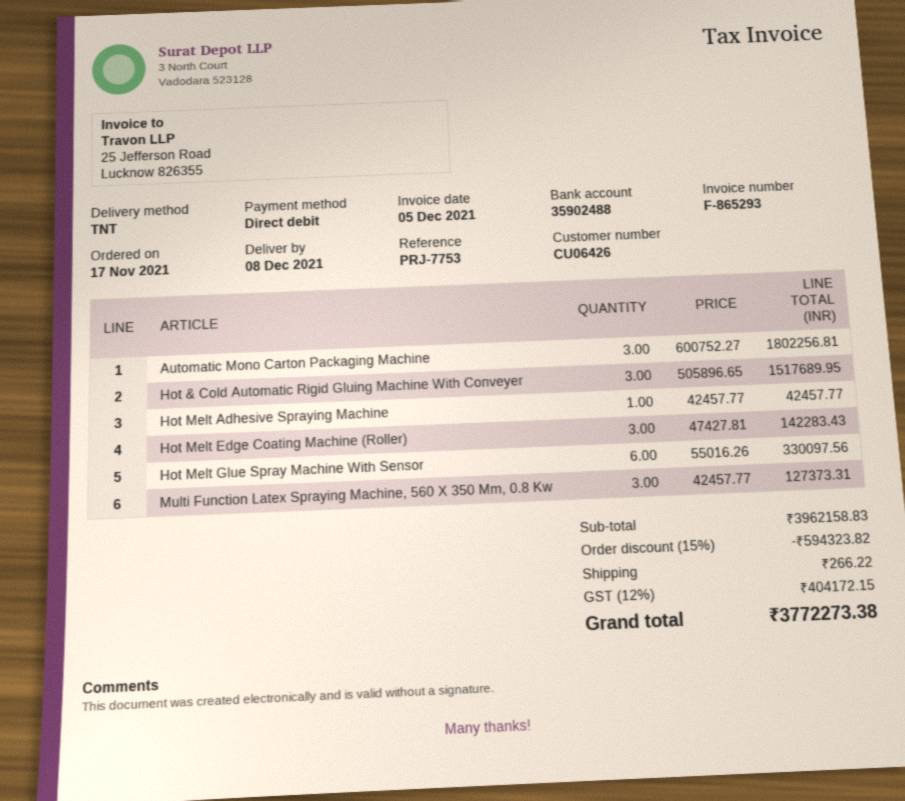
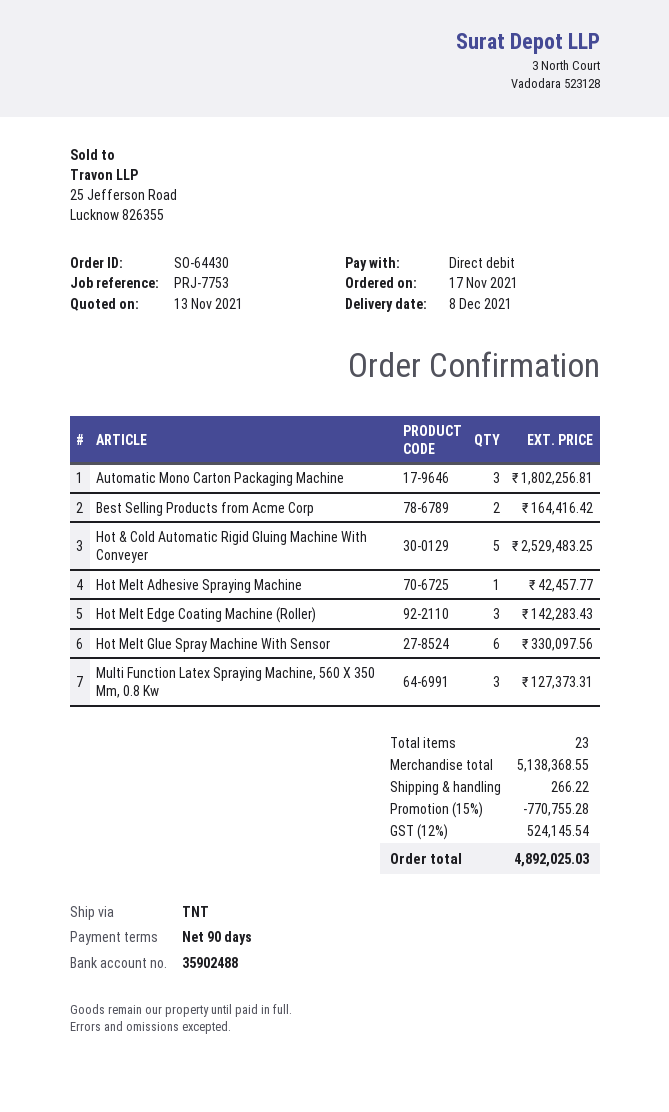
Hot & Cold Automatic Rigid Gluing Machine With Conveyer: 3 for 1517689.95 -> 5 for 2529483.25
Best Selling Products from Acme Corp: none -> 2 for 164416.42
subtotal: 3962158.83 -> 5138368.55
discount: 15% = 594323.82 -> 15% = 770755.28
tax: 12% = 404172.15 -> 12% = 524145.54
total: 3772273.38 -> 4892025.03

